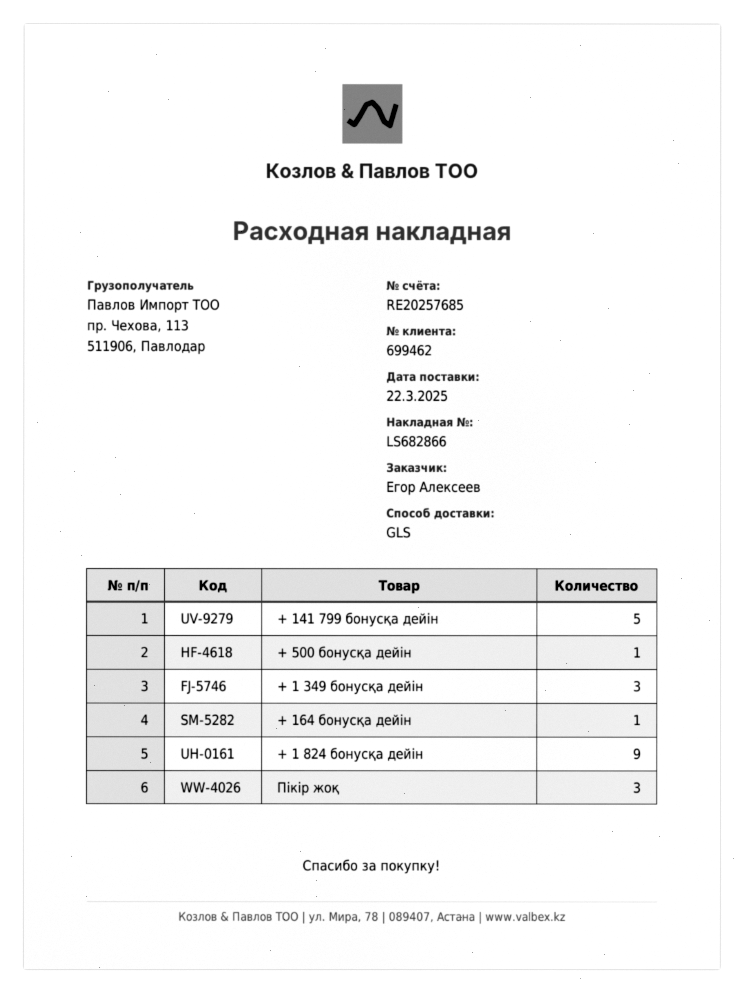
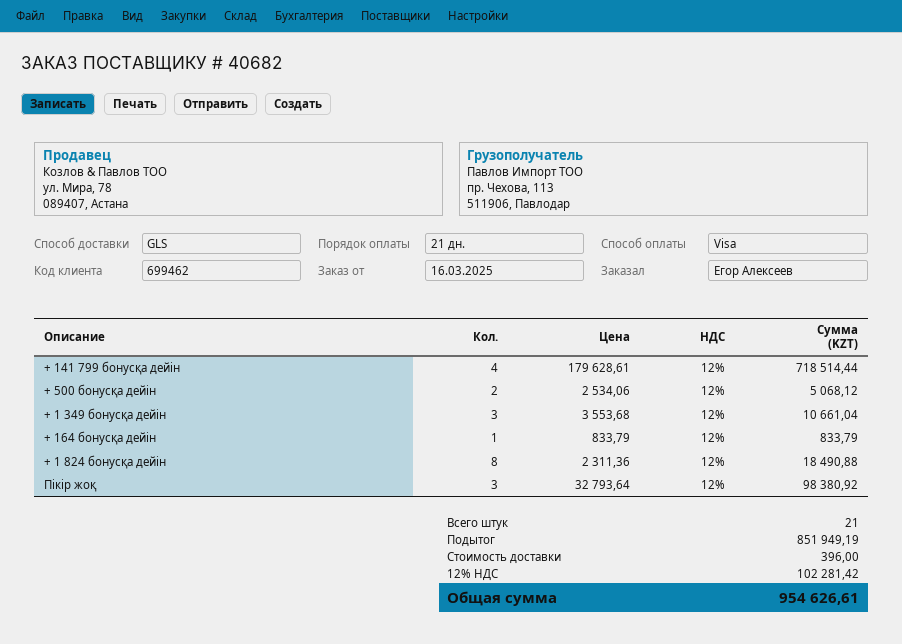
+ 141 799 бонусқа дейін: 5 -> 4
+ 500 бонусқа дейін: 1 -> 2
+ 1 824 бонусқа дейін: 9 -> 8

